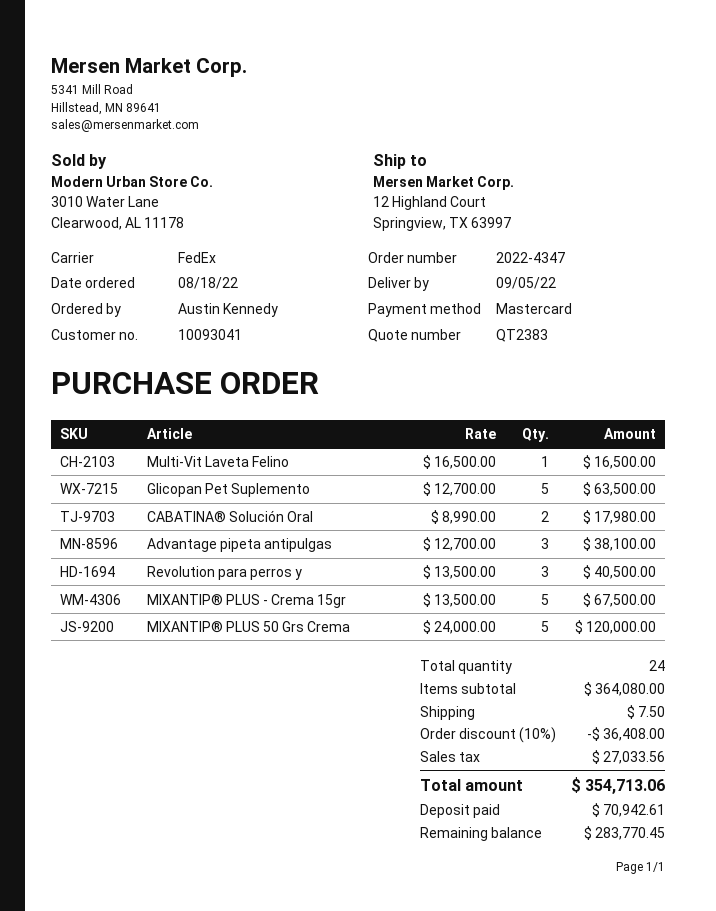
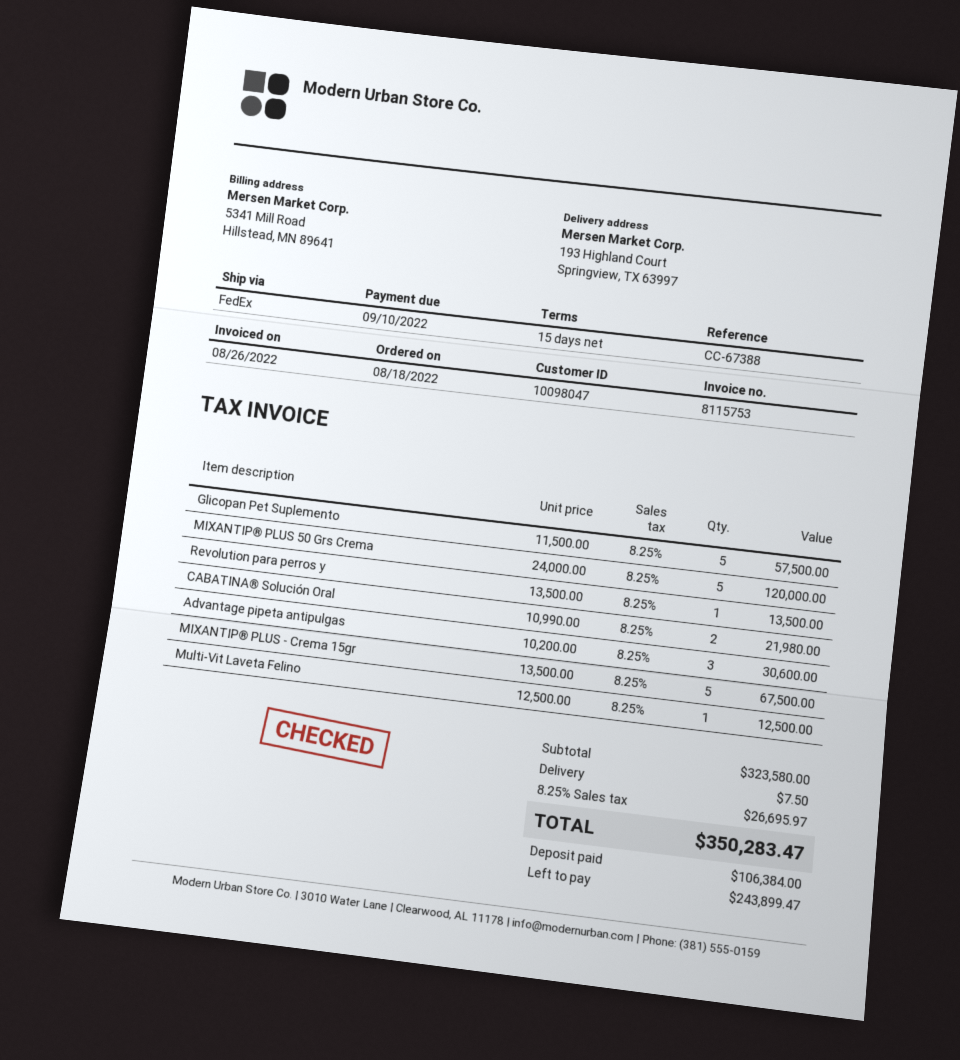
customer number: 10093041 -> 10098047
ship to: 12 Highland Court, Springview, TX 63997 -> 193 Highland Court, Springview, TX 63997
Multi-Vit Laveta Felino: 1 x 16500.00 = 16500.00 -> 1 x 12500.00 = 12500.00
Glicopan Pet Suplemento: 5 x 12700.00 = 63500.00 -> 5 x 11500.00 = 57500.00
CABATINA® Solución Oral: 2 x 8990.00 = 17980.00 -> 2 x 10990.00 = 21980.00
Advantage pipeta antipulgas: 3 x 12700.00 = 38100.00 -> 3 x 10200.00 = 30600.00
Revolution para perros y: 3 x 13500.00 = 40500.00 -> 1 x 13500.00 = 13500.00
subtotal: 364080.00 -> 323580.00
discount: 10% = 36408.00 -> none
tax: 27033.56 -> 26695.97
total: 354713.06 -> 350283.47
deposit: 70942.61 -> 106384.00
balance: 283770.45 -> 243899.47

